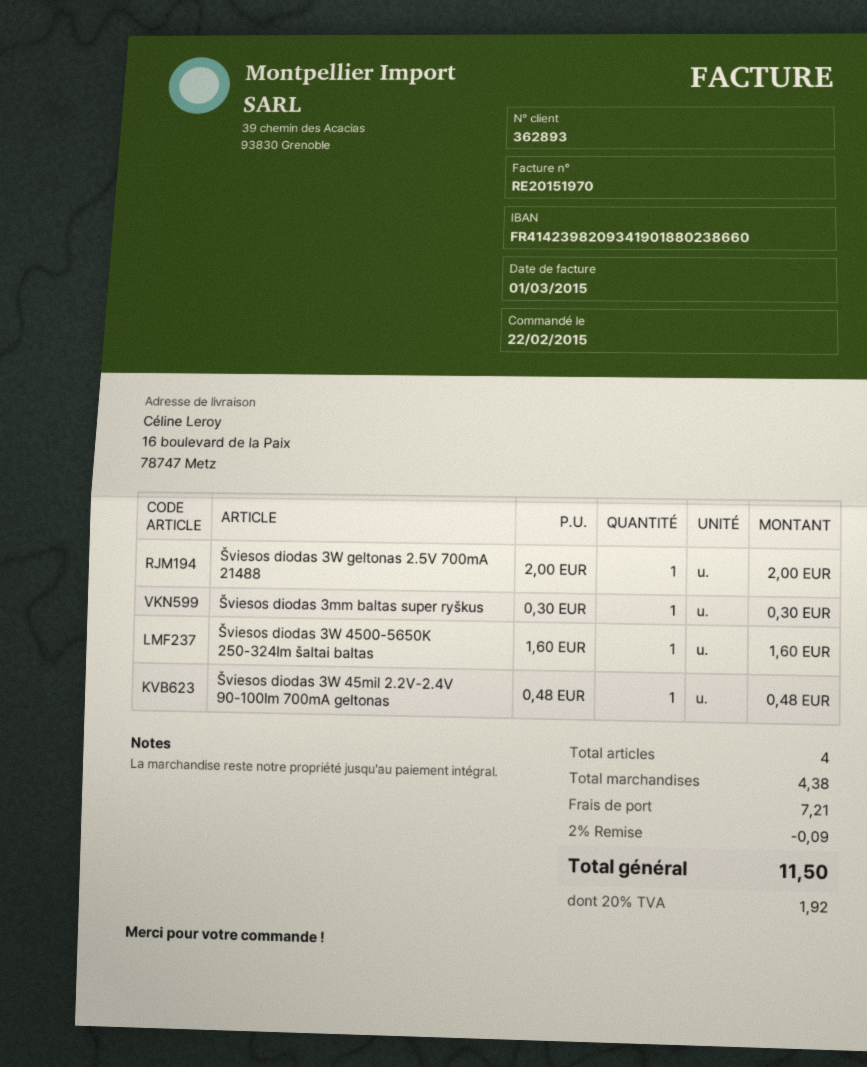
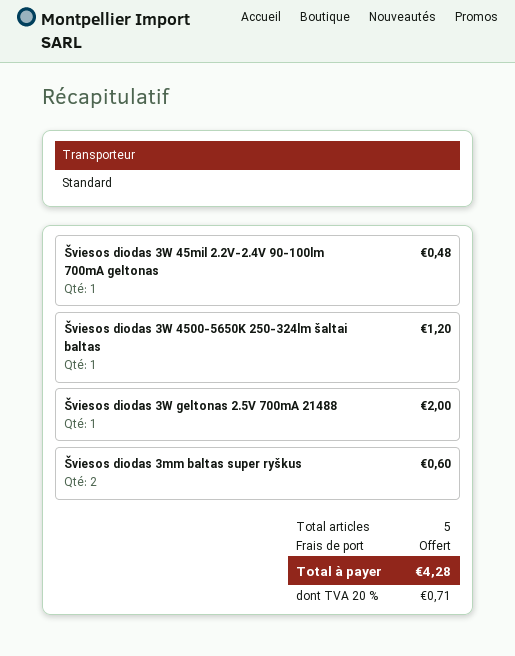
Šviesos diodas 3mm baltas super ryškus: 1 for 0.30 -> 2 for 0.60
Šviesos diodas 3W 4500-5650K 250-324lm šaltai baltas: 1 for 1.60 -> 1 for 1.20
total quantity: 4 -> 5
discount: 2% = 0.09 -> none
shipping: 7.21 -> 0.00
tax: 20% = 1.92 -> 20% = 0.71
total: 11.50 -> 4.28

